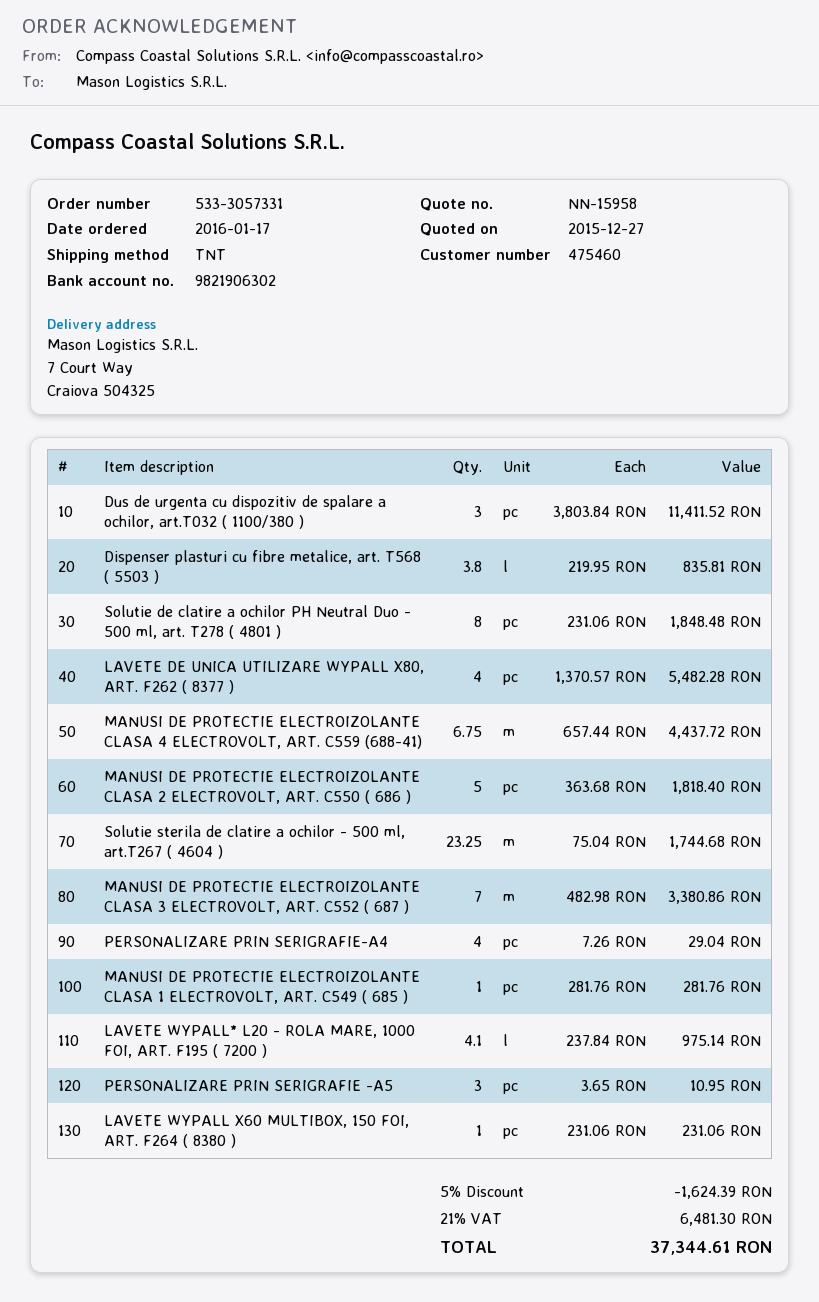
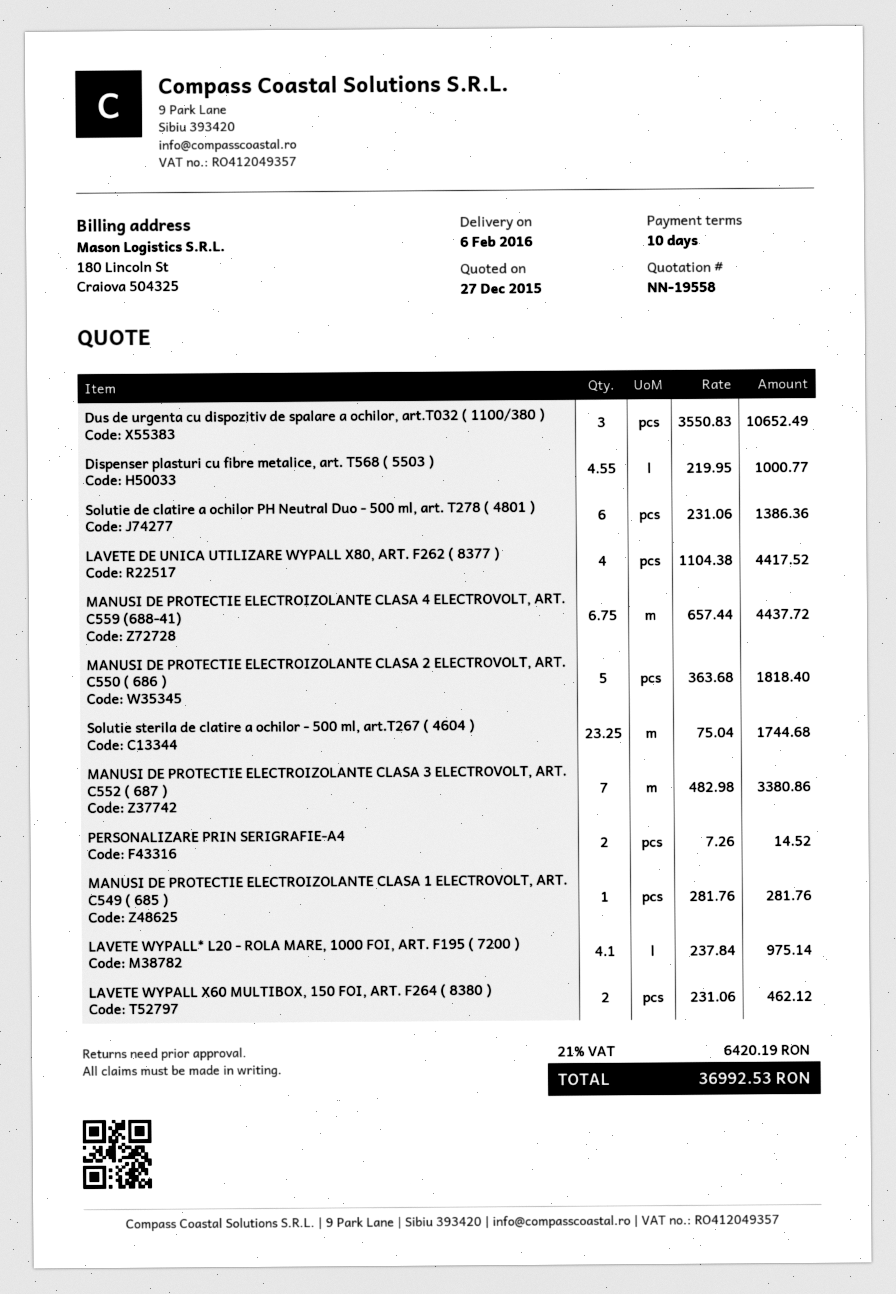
quote number: NN-15958 -> NN-19558
Dus de urgenta cu dispozitiv de spalare a ochilor, art.T032 ( 1100/380 ): 3 x 3803.84 = 11411.52 -> 3 x 3550.83 = 10652.49
Dispenser plasturi cu fibre metalice, art. T568 ( 5503 ): 3.8 x 219.95 = 835.81 -> 4.55 x 219.95 = 1000.77
Solutie de clatire a ochilor PH Neutral Duo - 500 ml, art. T278 ( 4801 ): 8 x 231.06 = 1848.48 -> 6 x 231.06 = 1386.36
LAVETE DE UNICA UTILIZARE WYPALL X80, ART. F262 ( 8377 ): 4 x 1370.57 = 5482.28 -> 4 x 1104.38 = 4417.52
PERSONALIZARE PRIN SERIGRAFIE-A4: 4 x 7.26 = 29.04 -> 2 x 7.26 = 14.52
PERSONALIZARE PRIN SERIGRAFIE -A5: 3 x 3.65 = 10.95 -> none
LAVETE WYPALL X60 MULTIBOX, 150 FOI, ART. F264 ( 8380 ): 1 x 231.06 = 231.06 -> 2 x 231.06 = 462.12
discount: 5% = 1624.39 -> none
tax: 21% = 6481.30 -> 21% = 6420.19
total: 37344.61 -> 36992.53

